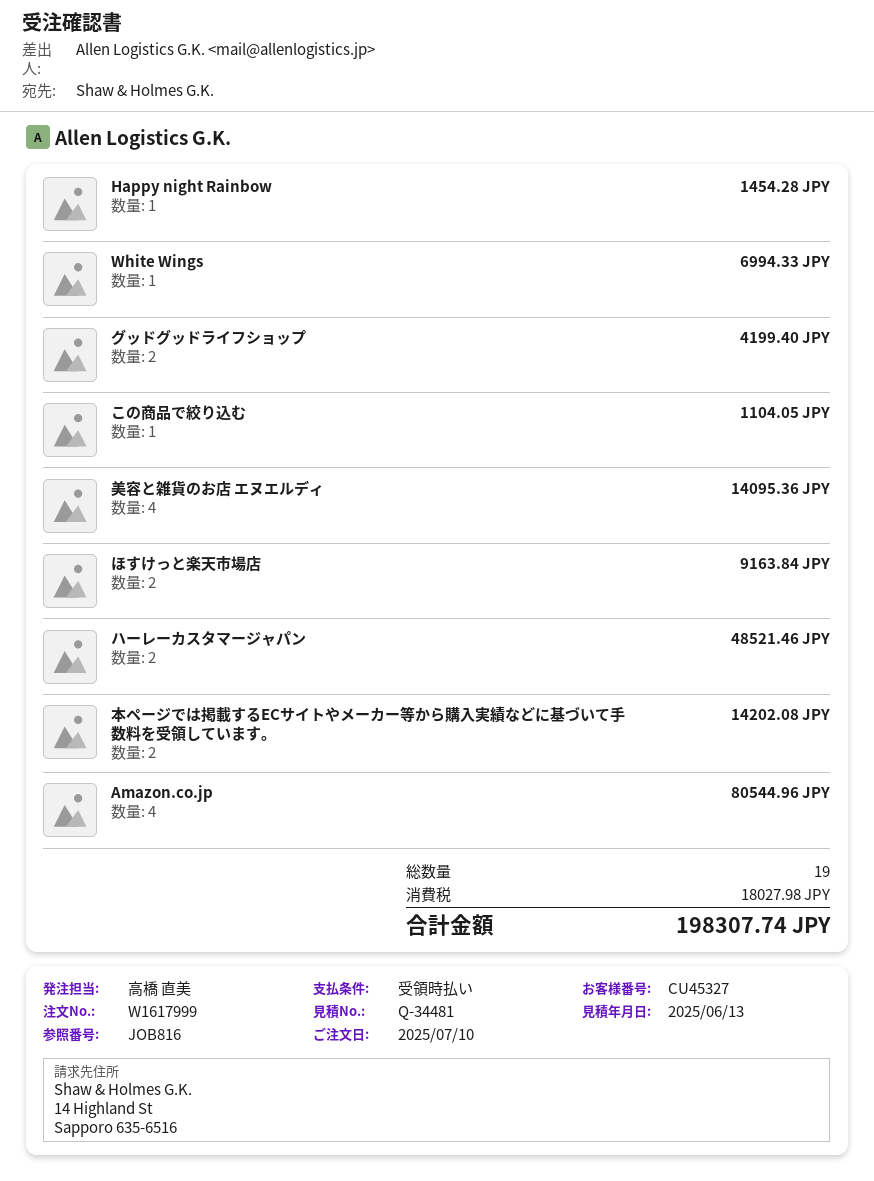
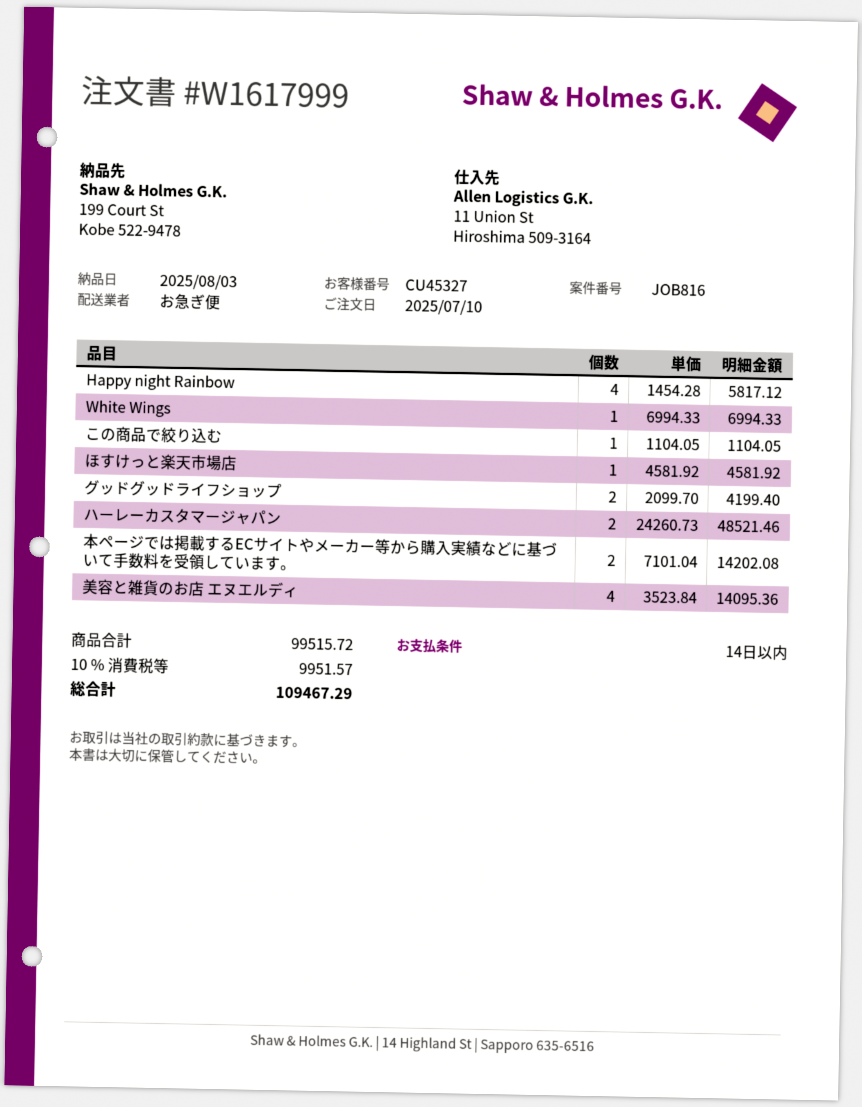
payment terms: on receipt -> 14 days
Happy night Rainbow: 1 for 1454.28 -> 4 for 5817.12
ほすけっと楽天市場店: 2 for 9163.84 -> 1 for 4581.92
Amazon.co.jp: 4 for 80544.96 -> none
tax: 18027.98 -> 9951.57
total: 198307.74 -> 109467.29

